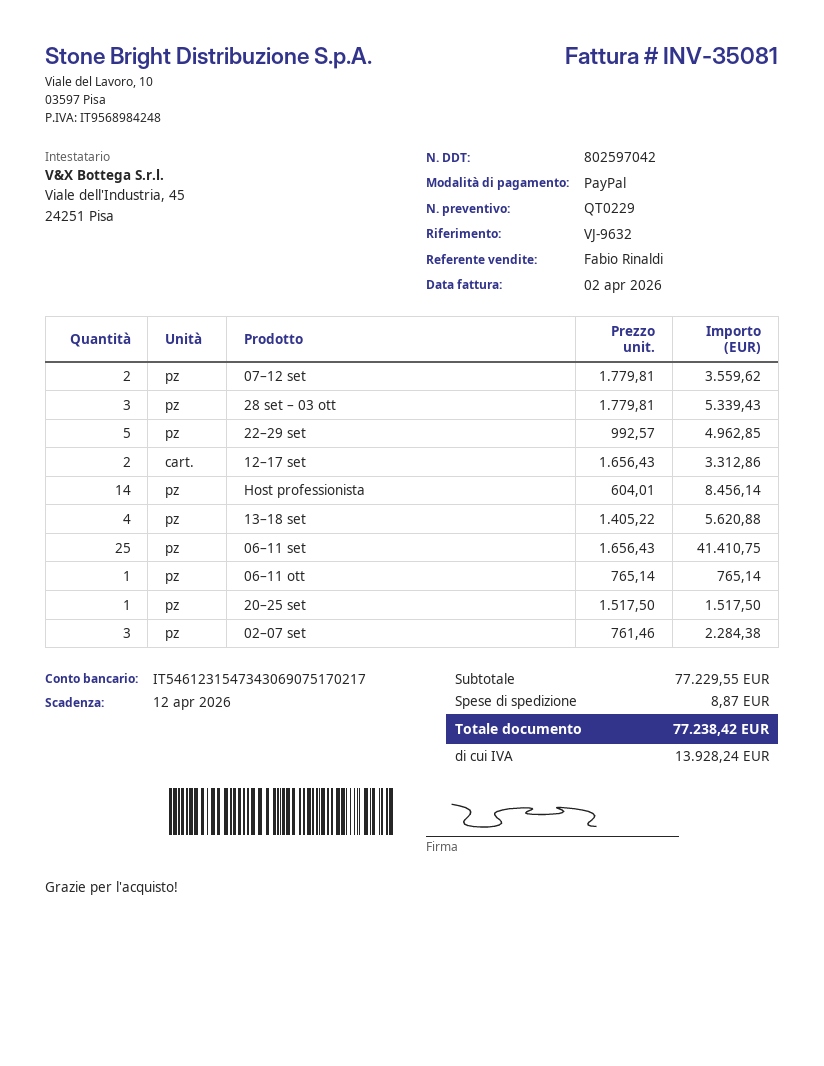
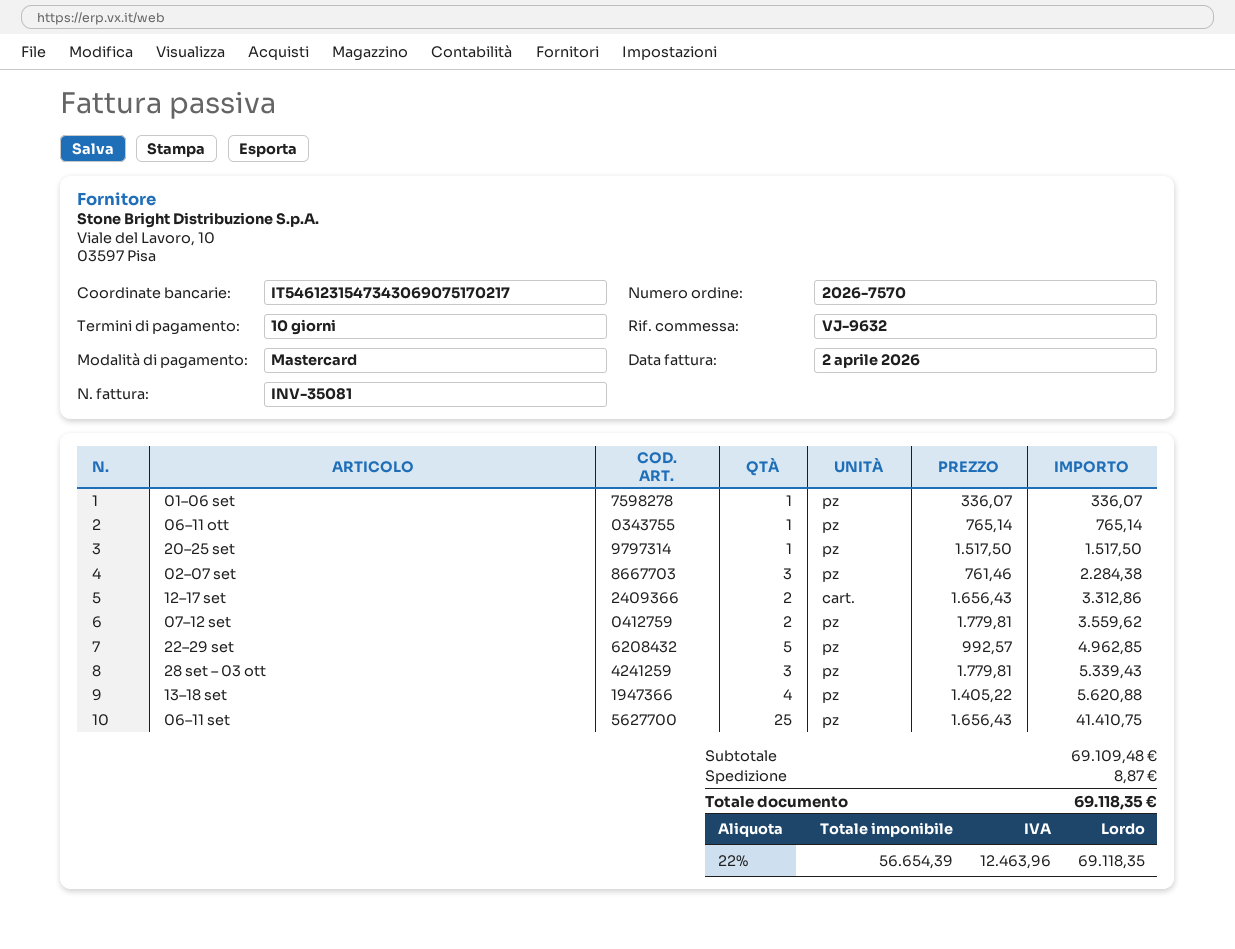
payment method: PayPal -> Mastercard
Host professionista: 14 x 604.01 = 8456.14 -> none
01–06 set: none -> 1 x 336.07 = 336.07
subtotal: 77229.55 -> 69109.48
tax: 13928.24 -> 12463.96
total: 77238.42 -> 69118.35

